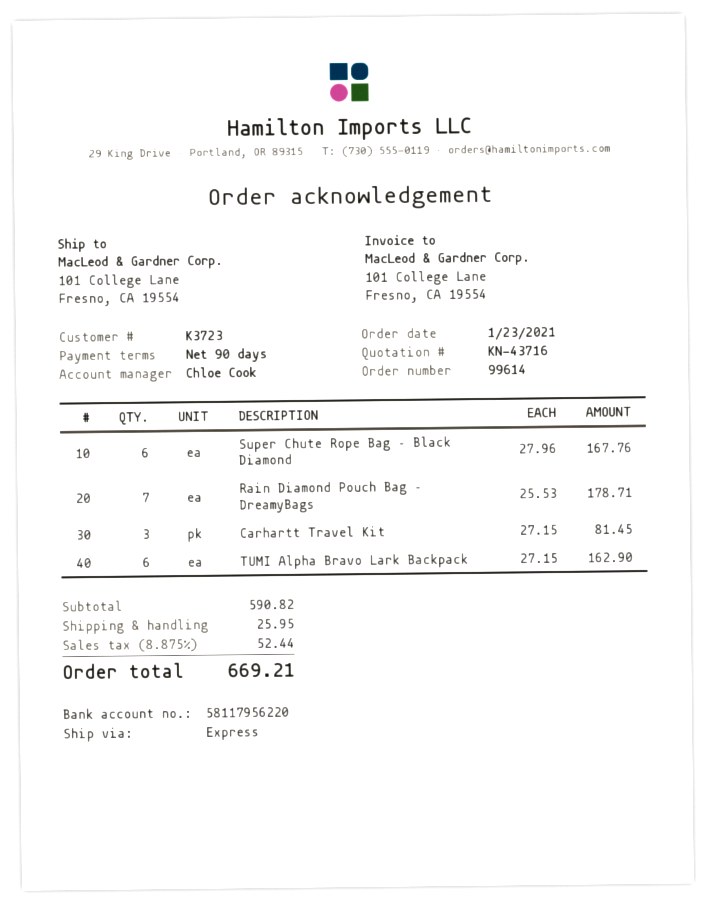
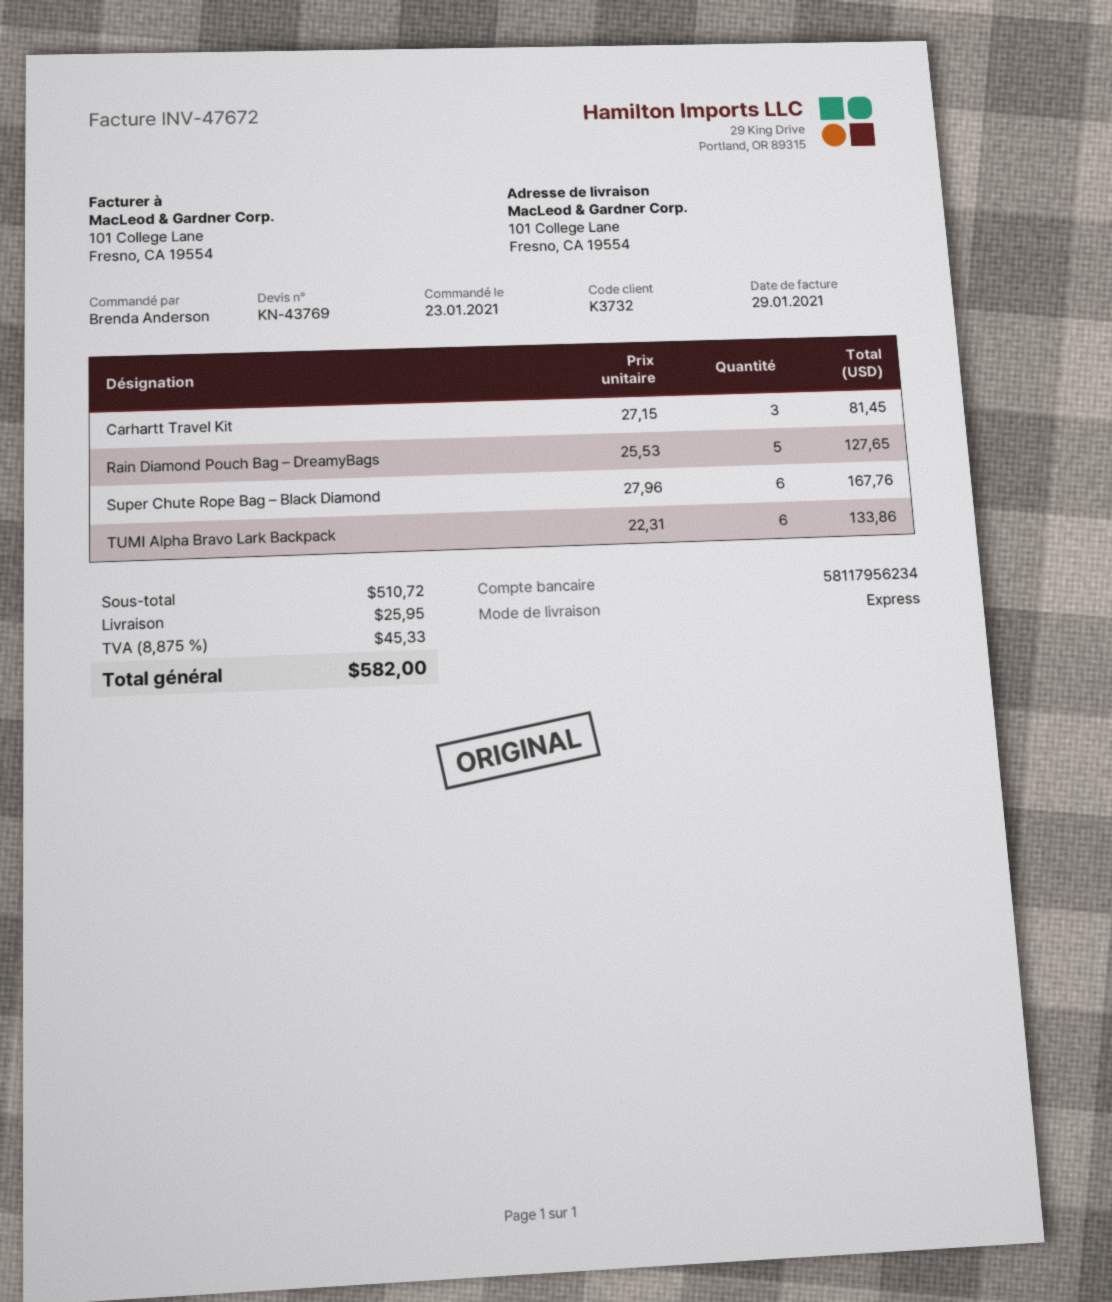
quote number: KN-43716 -> KN-43769
customer number: K3723 -> K3732
bank account: 58117956220 -> 58117956234
Rain Diamond Pouch Bag – DreamyBags: 7 x 25.53 = 178.71 -> 5 x 25.53 = 127.65
TUMI Alpha Bravo Lark Backpack: 6 x 27.15 = 162.90 -> 6 x 22.31 = 133.86
subtotal: 590.82 -> 510.72
tax: 8.875% = 52.44 -> 8.875% = 45.33
total: 669.21 -> 582.00

